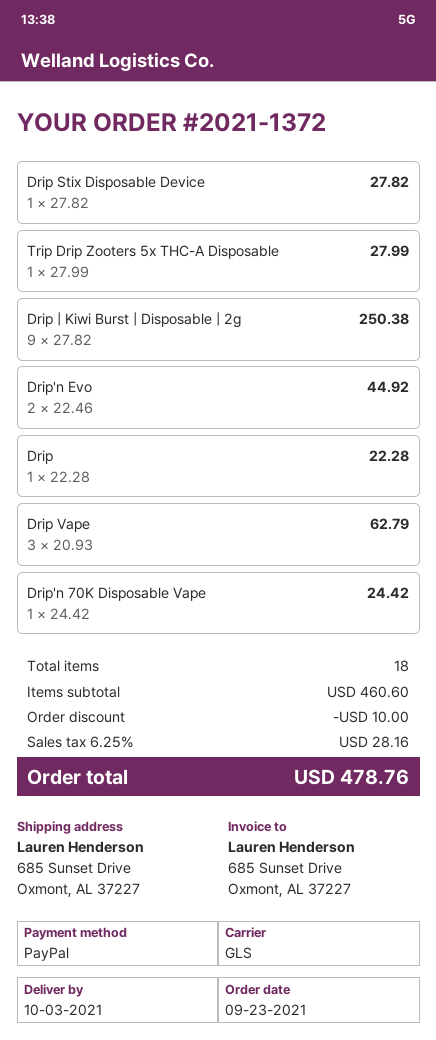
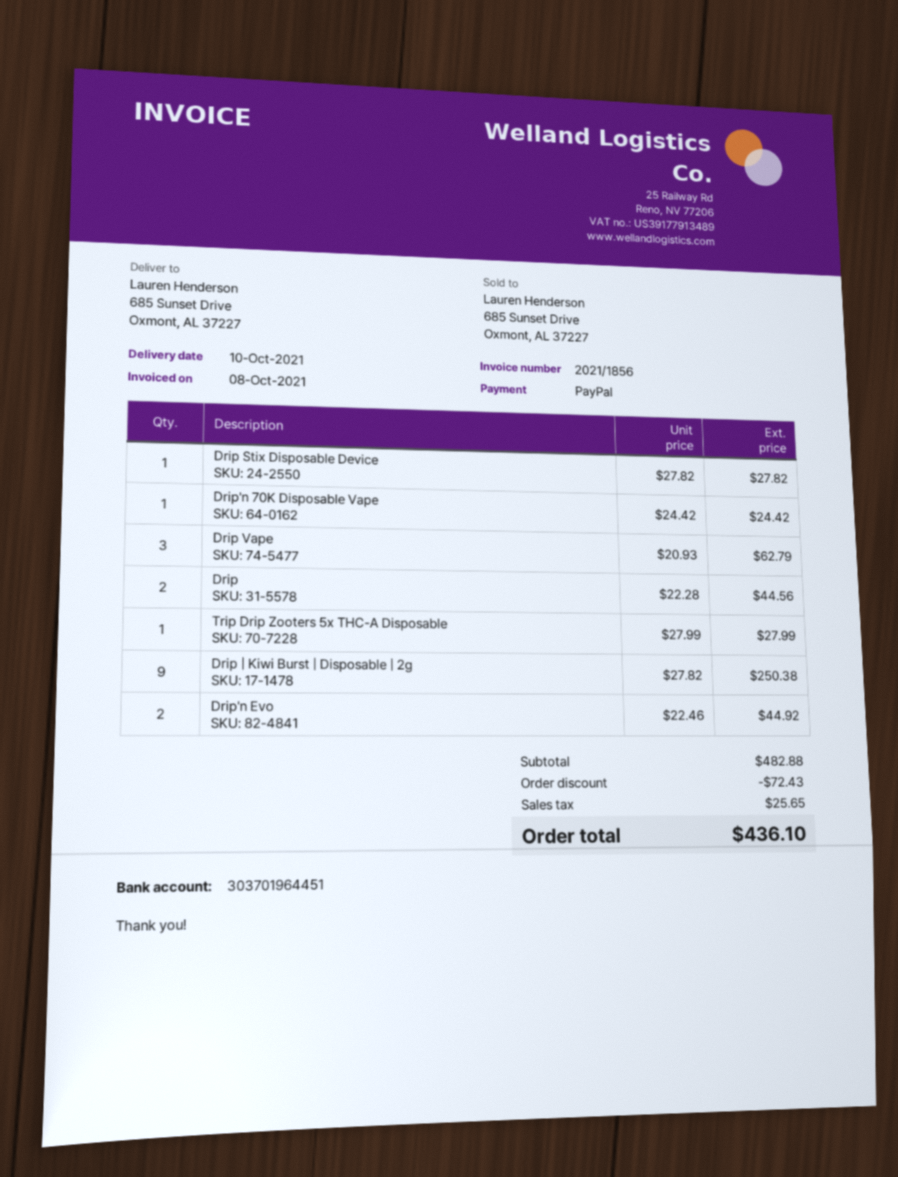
delivery date: 2021-10-03 -> 2021-10-10
Drip: 1 x 22.28 = 22.28 -> 2 x 22.28 = 44.56
subtotal: 460.60 -> 482.88
discount: 10.00 -> 72.43
tax: 28.16 -> 25.65
total: 478.76 -> 436.10

